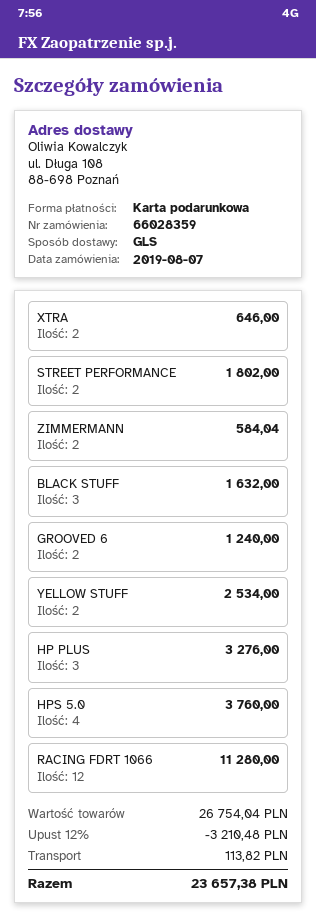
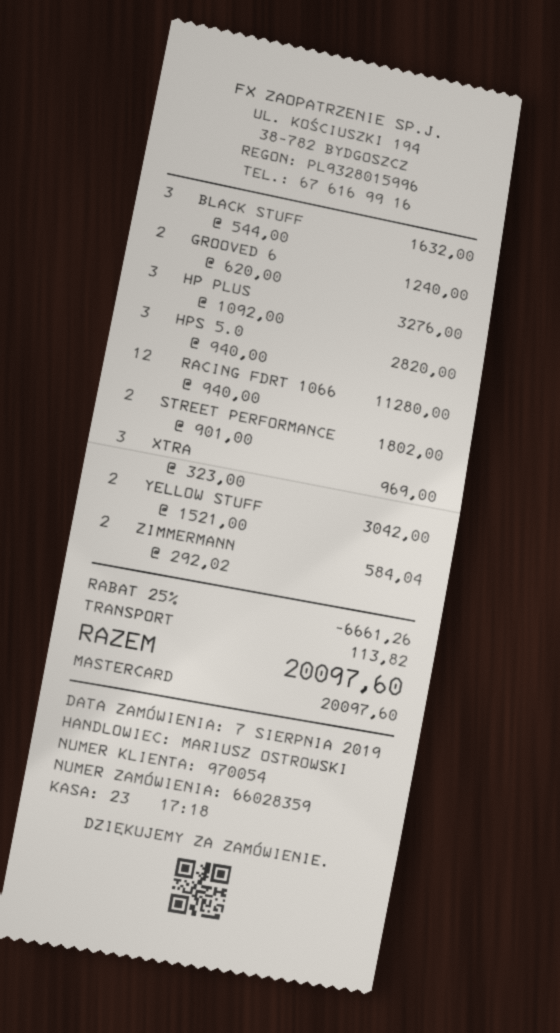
payment method: gift card -> Mastercard
XTRA: 2 for 646.00 -> 3 for 969.00
YELLOW STUFF: 2 for 2534.00 -> 2 for 3042.00
HPS 5.0: 4 for 3760.00 -> 3 for 2820.00
discount: 12% = 3210.48 -> 25% = 6661.26
total: 23657.38 -> 20097.60

